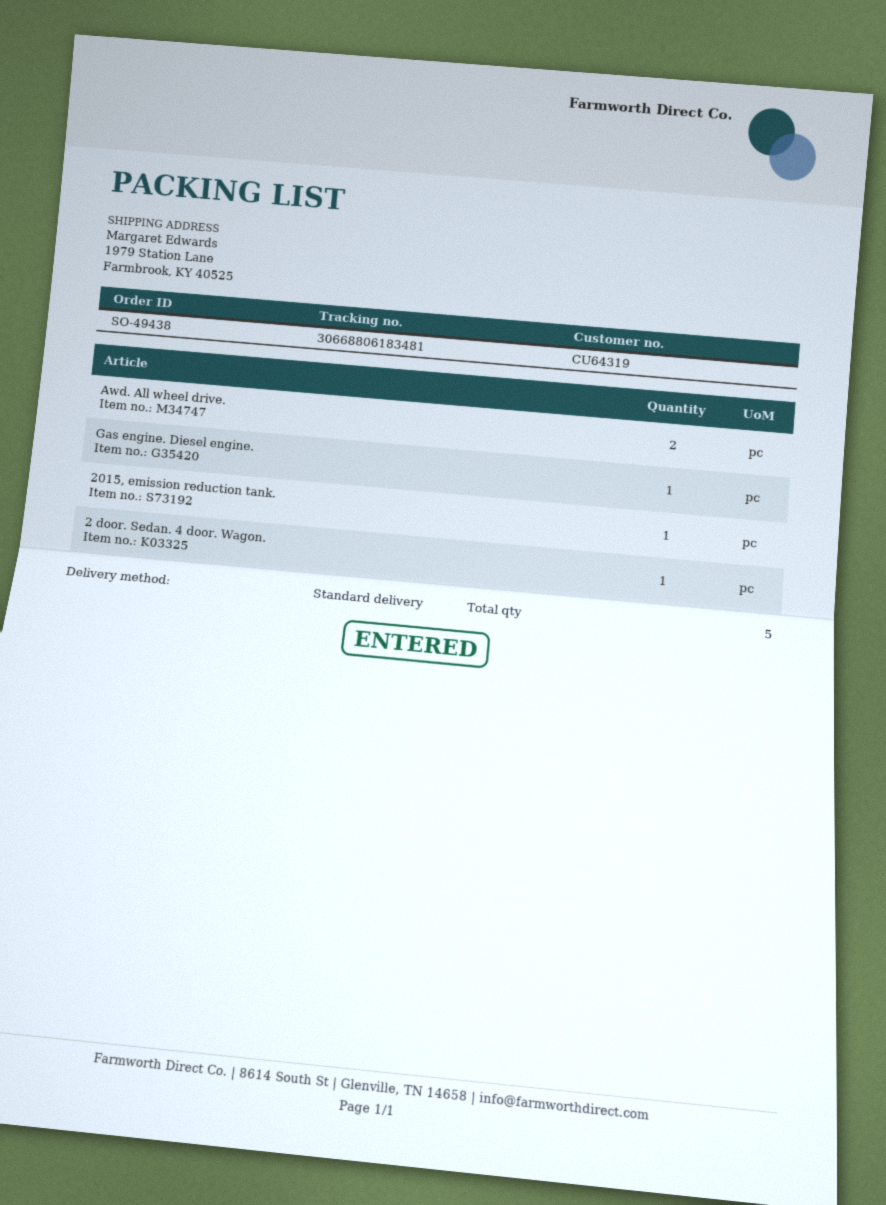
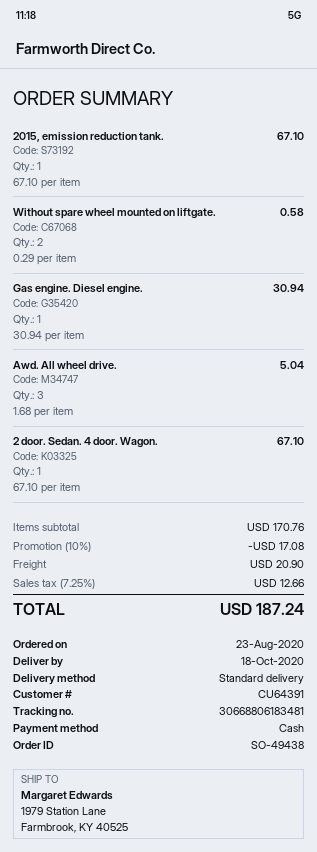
customer number: CU64319 -> CU64391
Awd. All wheel drive.: 2 -> 3
Without spare wheel mounted on liftgate.: none -> 2

